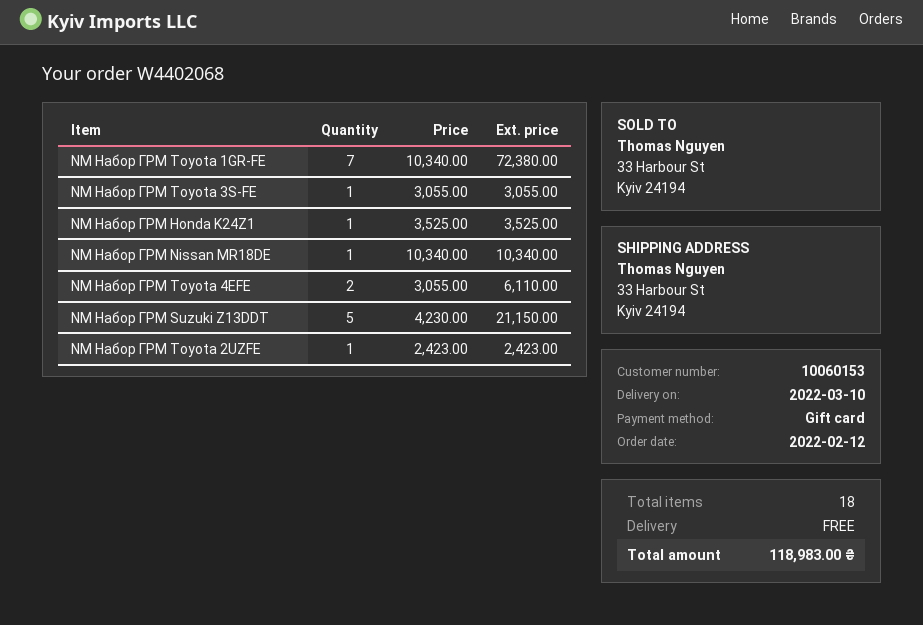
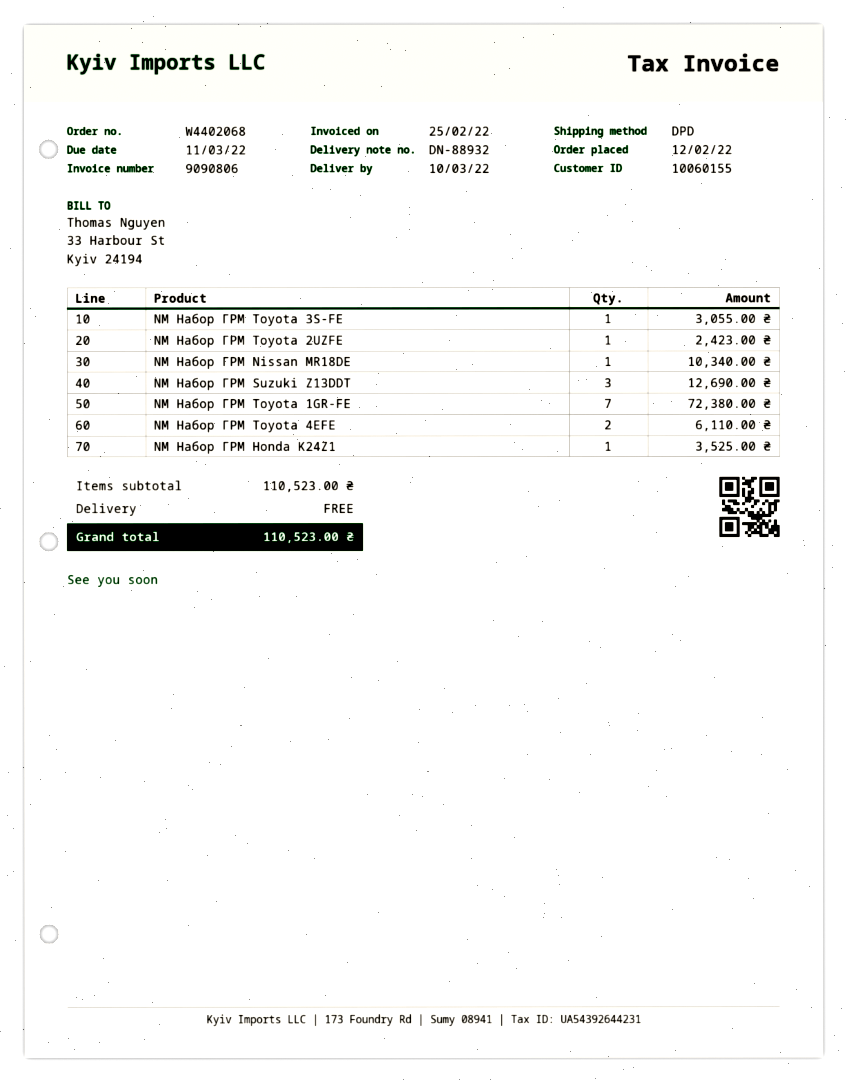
customer number: 10060153 -> 10060155
NM Набор ГРМ Suzuki Z13DDT: 5 for 21150.00 -> 3 for 12690.00
total: 118983.00 -> 110523.00

